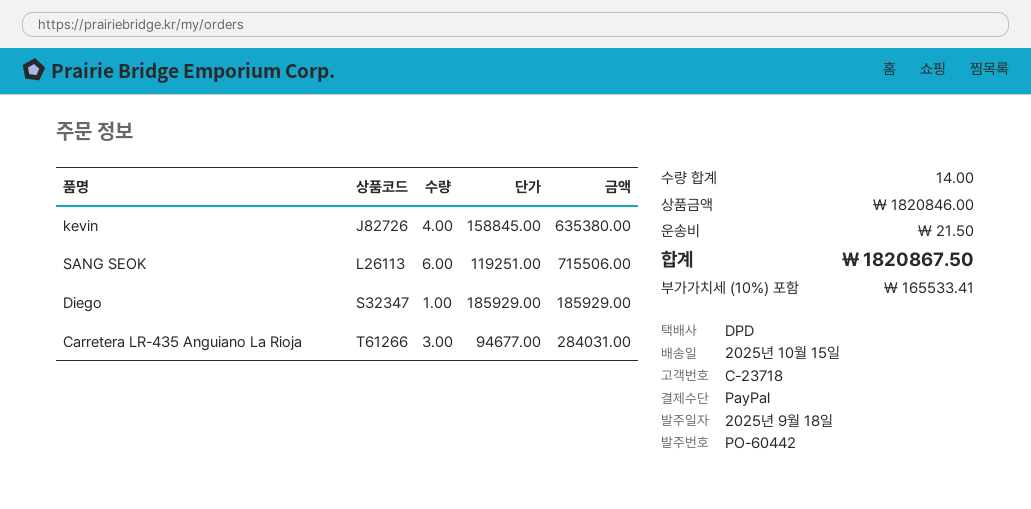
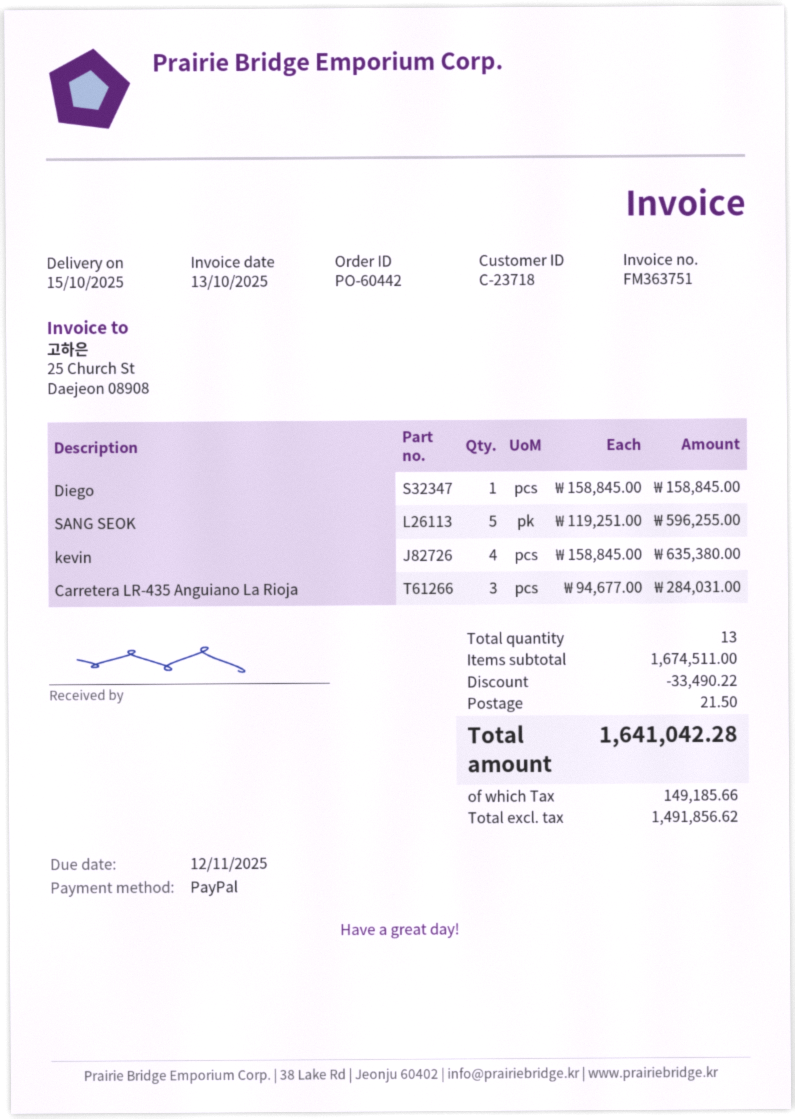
SANG SEOK: 6 x 119251.00 = 715506.00 -> 5 x 119251.00 = 596255.00
Diego: 1 x 185929.00 = 185929.00 -> 1 x 158845.00 = 158845.00
total quantity: 14 -> 13
subtotal: 1820846.00 -> 1674511.00
discount: none -> 33490.22
tax: 165533.41 -> 149185.66
total: 1820867.50 -> 1641042.28

